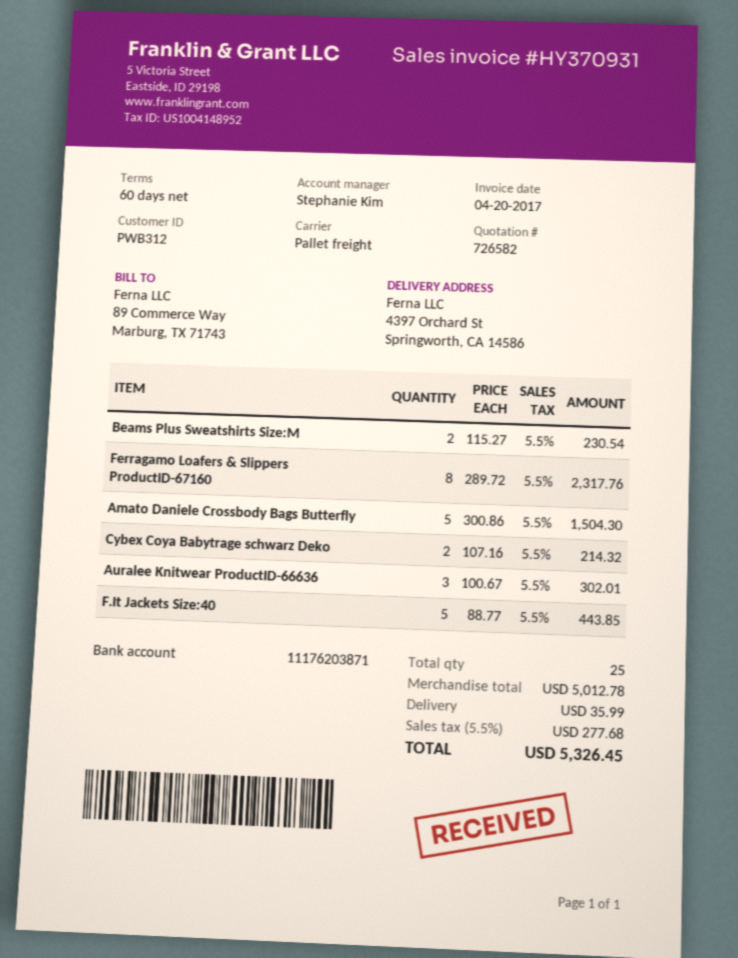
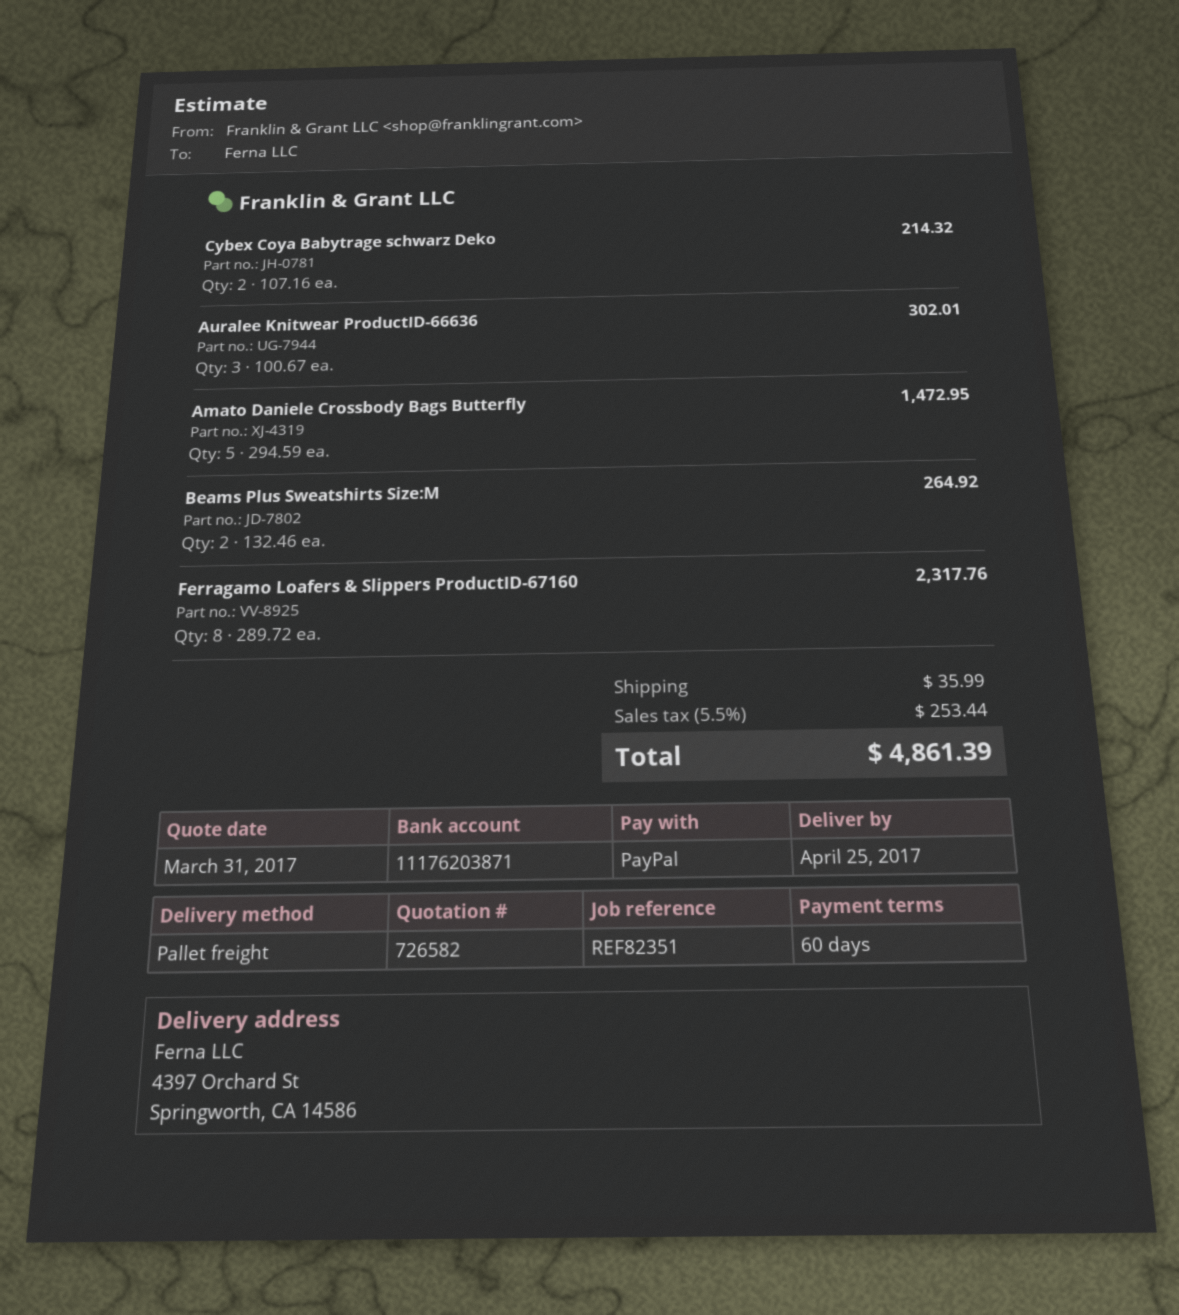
Beams Plus Sweatshirts Size:M: 2 x 115.27 = 230.54 -> 2 x 132.46 = 264.92
Amato Daniele Crossbody Bags Butterfly: 5 x 300.86 = 1504.30 -> 5 x 294.59 = 1472.95
F.It Jackets Size:40: 5 x 88.77 = 443.85 -> none
tax: 5.5% = 277.68 -> 5.5% = 253.44
total: 5326.45 -> 4861.39

